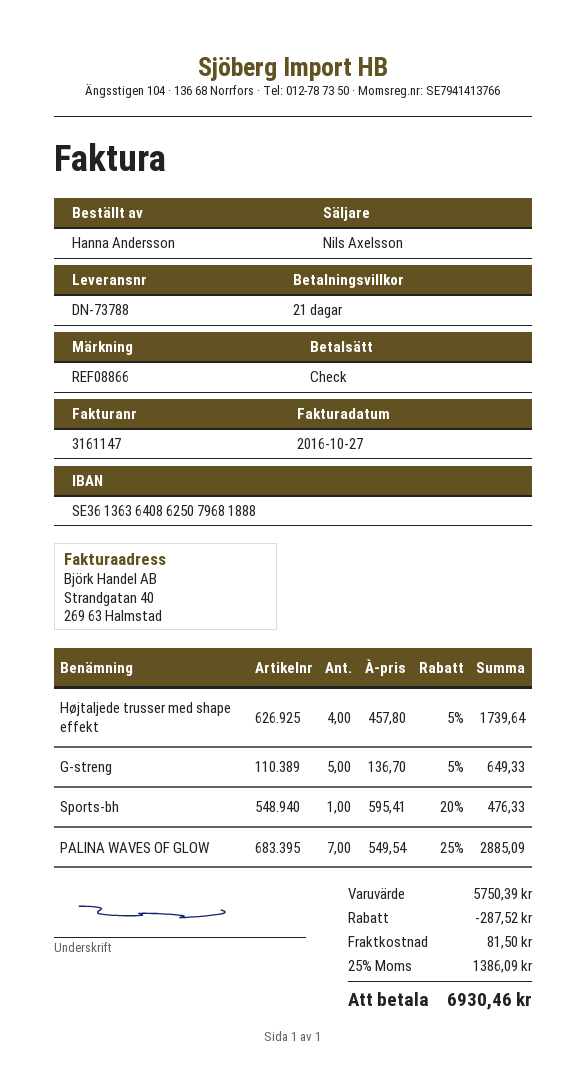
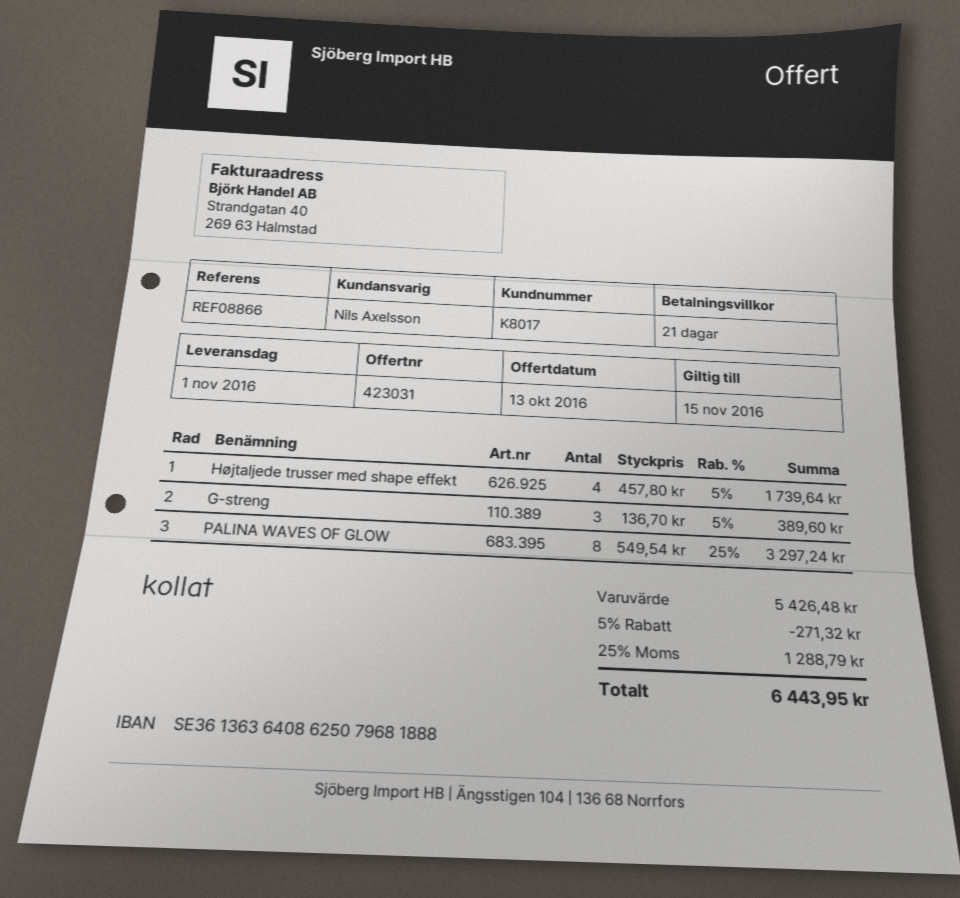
G-streng: 5 x 136.70 - 5% = 649.33 -> 3 x 136.70 - 5% = 389.60
Sports-bh: 1 x 595.41 - 20% = 476.33 -> none
PALINA WAVES OF GLOW: 7 x 549.54 - 25% = 2885.09 -> 8 x 549.54 - 25% = 3297.24
subtotal: 5750.39 -> 5426.48
discount: 287.52 -> 271.32
shipping: 81.50 -> none
tax: 25% = 1386.09 -> 25% = 1288.79
total: 6930.46 -> 6443.95

